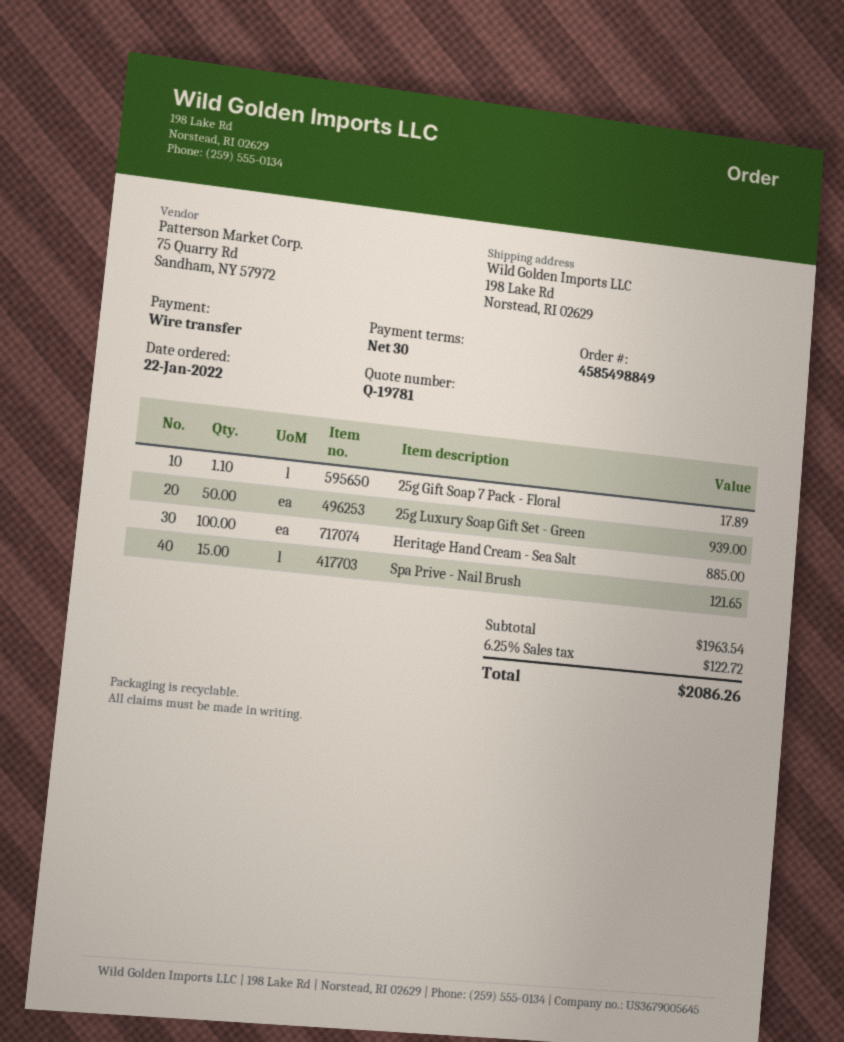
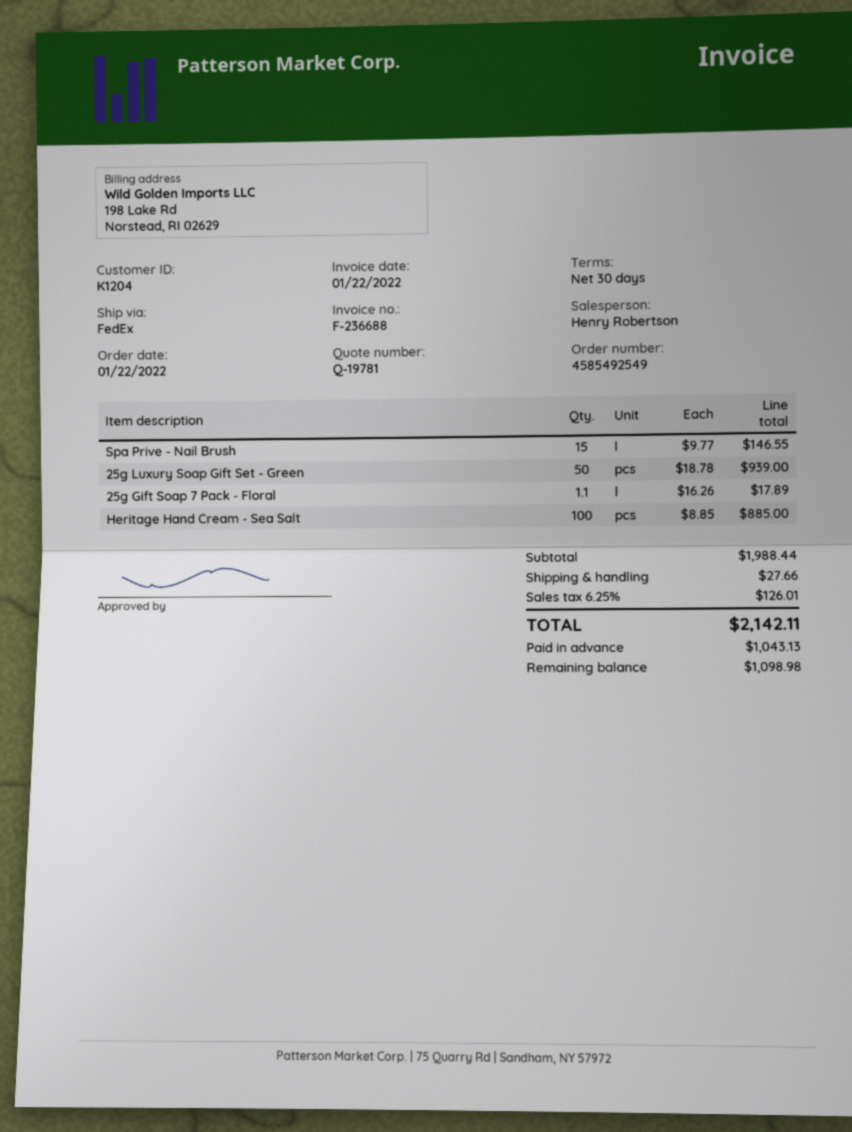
order number: 4585498849 -> 4585492549
Spa Prive - Nail Brush: 15 for 121.65 -> 15 for 146.55
subtotal: 1963.54 -> 1988.44
shipping: none -> 27.66
tax: 6.25% = 122.72 -> 6.25% = 126.01
total: 2086.26 -> 2142.11

